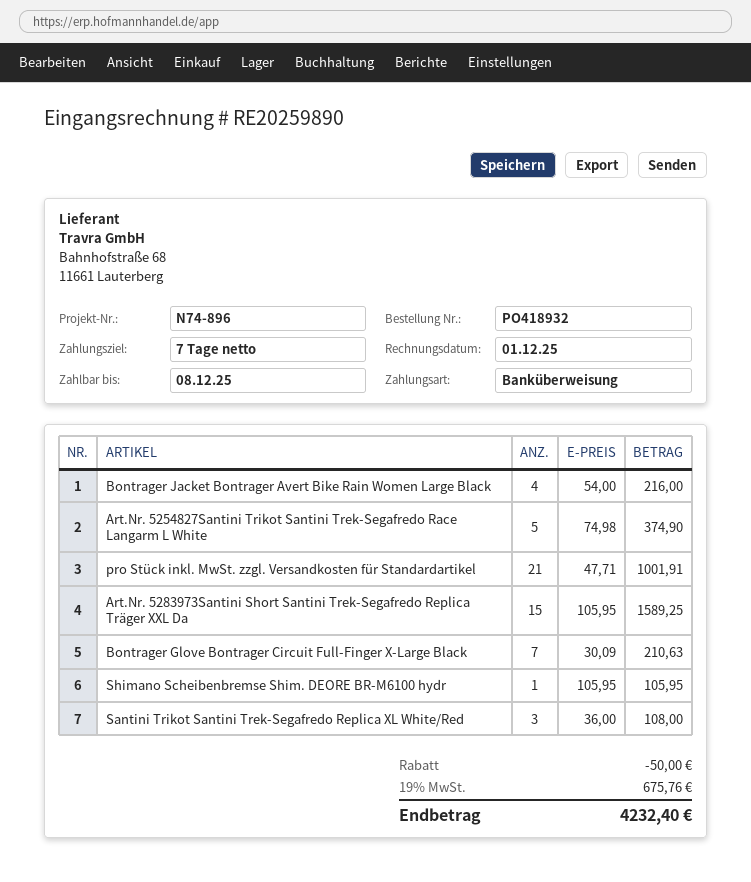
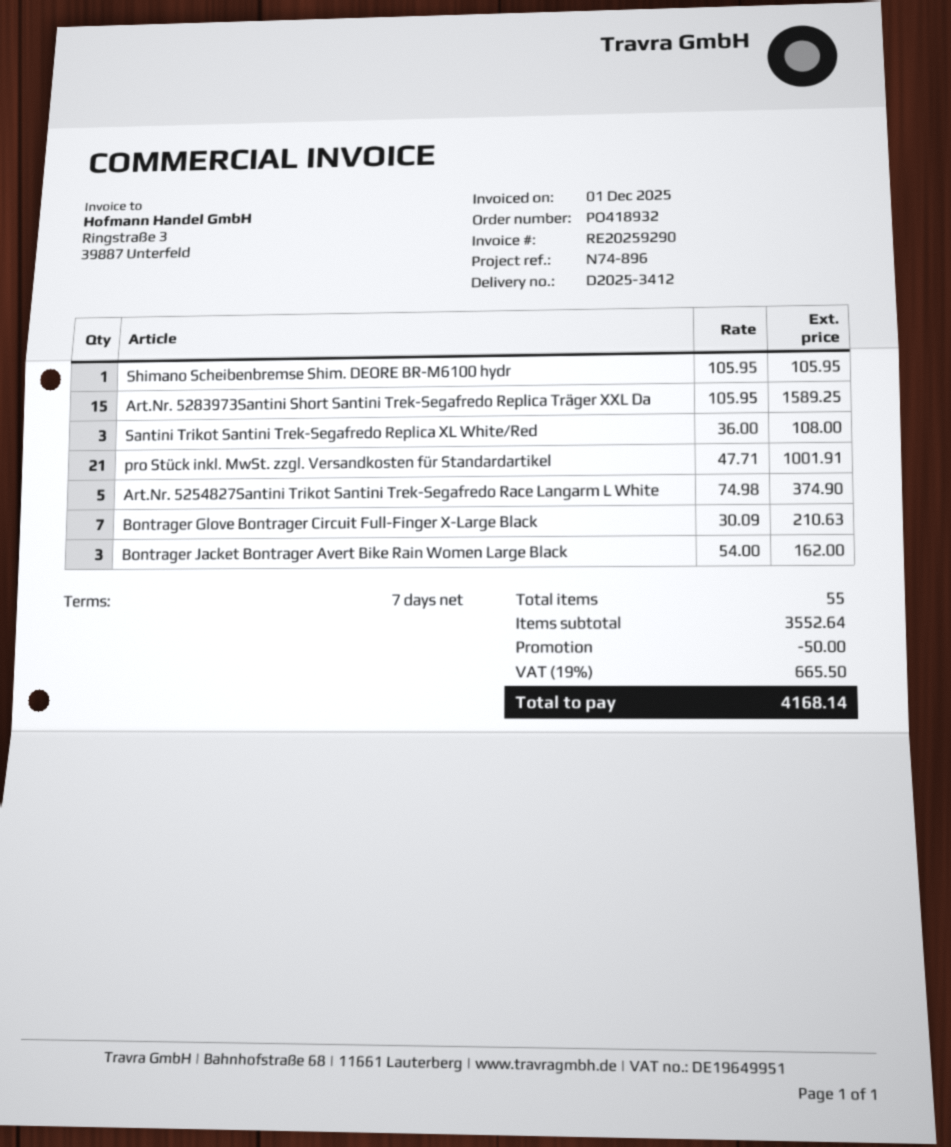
invoice number: RE20259890 -> RE20259290
Bontrager Jacket Bontrager Avert Bike Rain Women Large Black: 4 x 54.00 = 216.00 -> 3 x 54.00 = 162.00
tax: 19% = 675.76 -> 19% = 665.50
total: 4232.40 -> 4168.14

